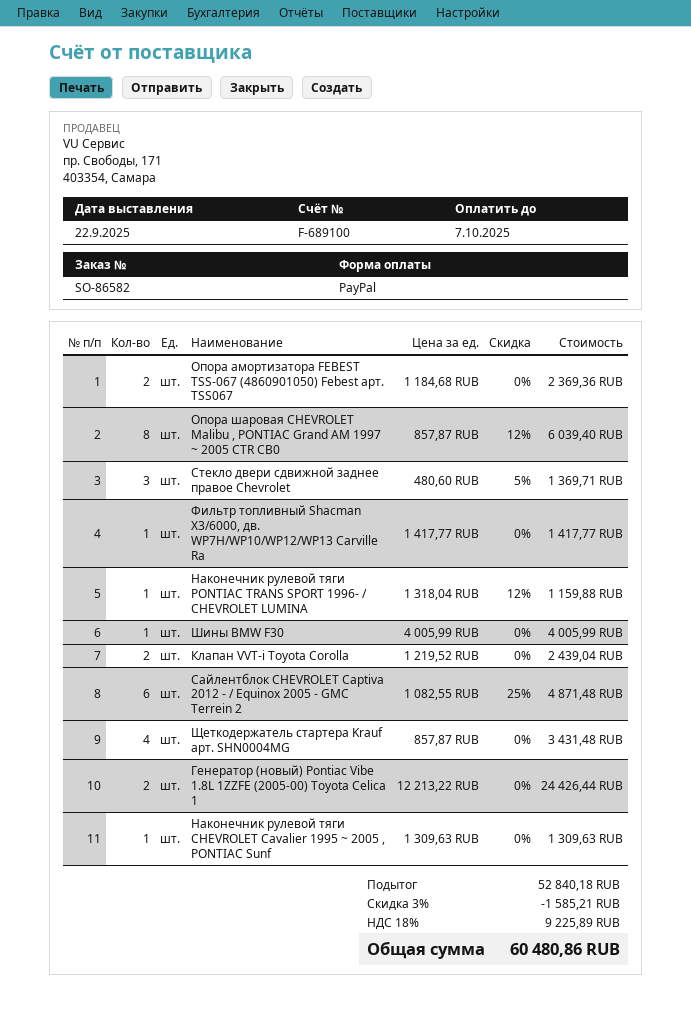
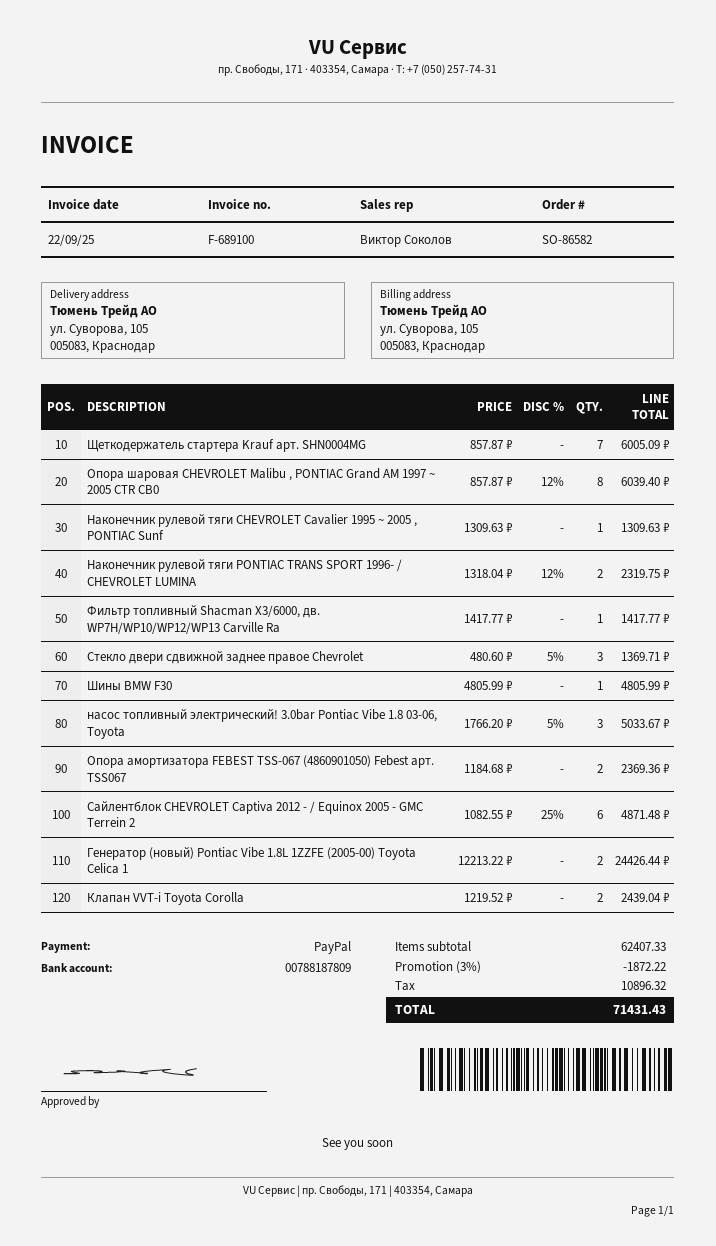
Наконечник рулевой тяги PONTIAC TRANS SPORT 1996- / CHEVROLET LUMINA: 1 x 1318.04 - 12% = 1159.88 -> 2 x 1318.04 - 12% = 2319.75
Шины BMW F30: 1 x 4005.99 = 4005.99 -> 1 x 4805.99 = 4805.99
Щеткодержатель стартера Krauf арт. SHN0004MG: 4 x 857.87 = 3431.48 -> 7 x 857.87 = 6005.09
насос топливный электрический! 3.0bar Pontiac Vibe 1.8 03-06, Toyota: none -> 3 x 1766.20 - 5% = 5033.67
subtotal: 52840.18 -> 62407.33
discount: 3% = 1585.21 -> 3% = 1872.22
tax: 9225.89 -> 10896.32
total: 60480.86 -> 71431.43

